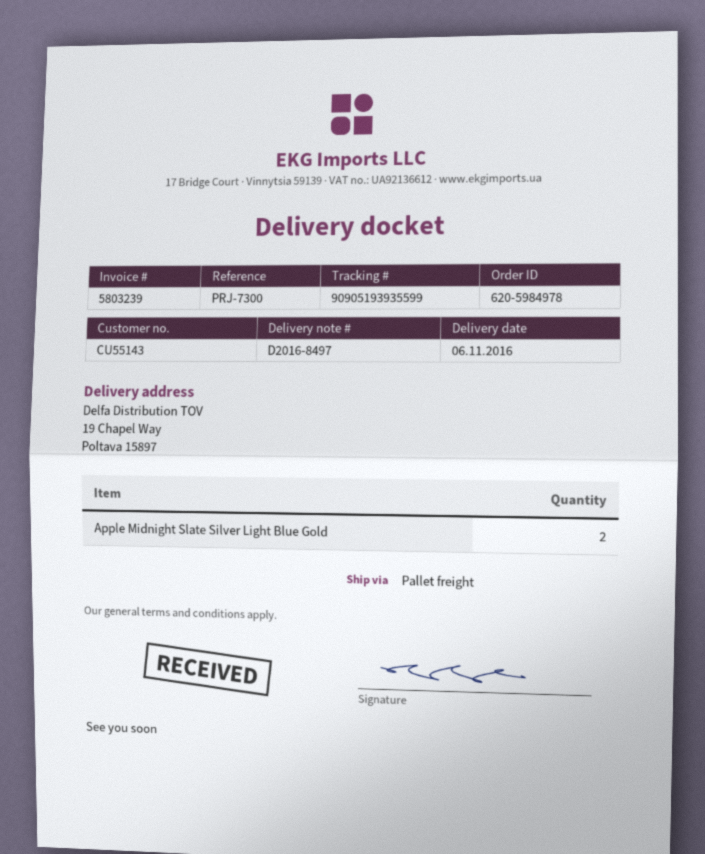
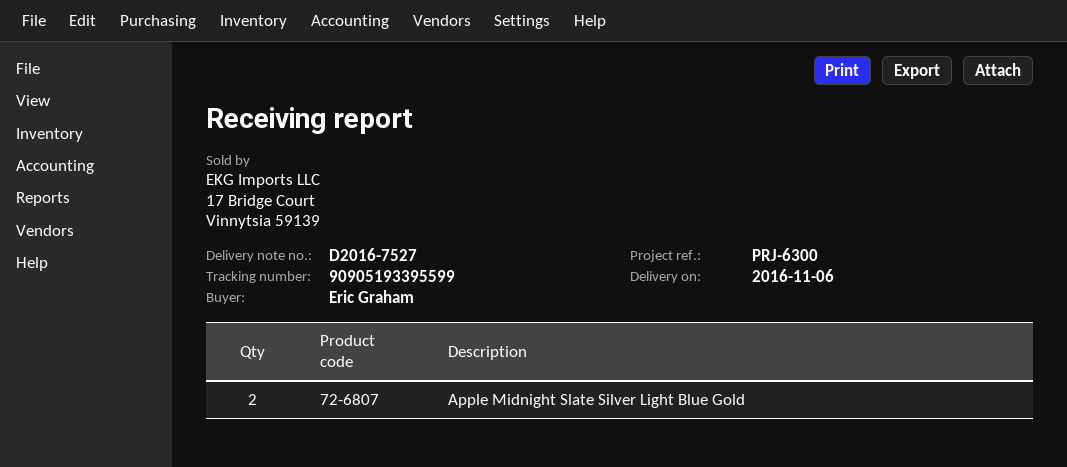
delivery note number: D2016-8497 -> D2016-7527
reference: PRJ-7300 -> PRJ-6300
tracking number: 90905193935599 -> 90905193395599

